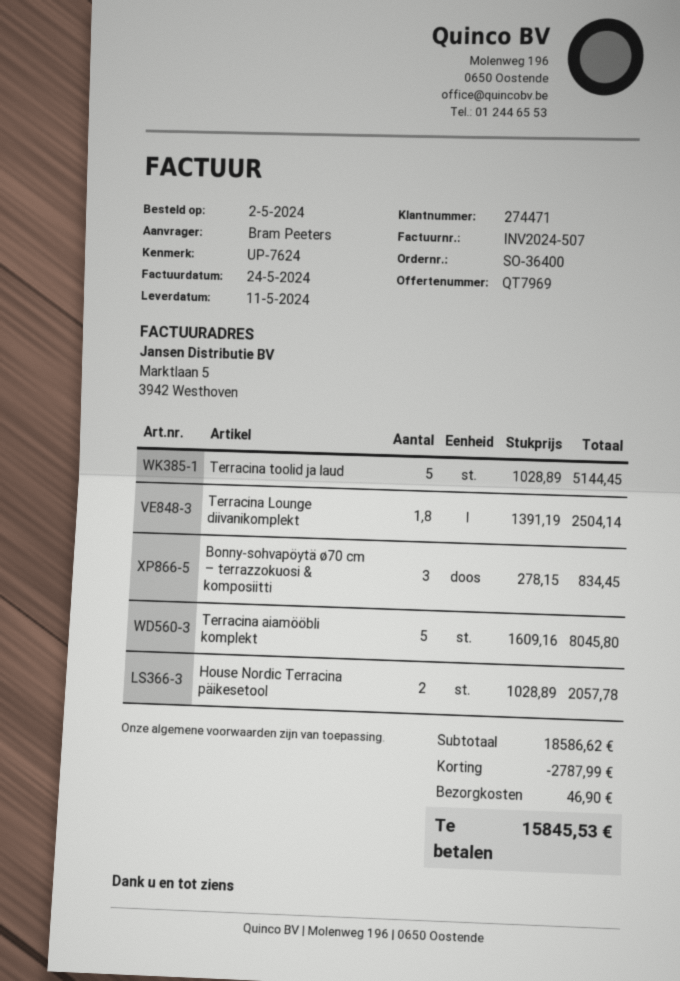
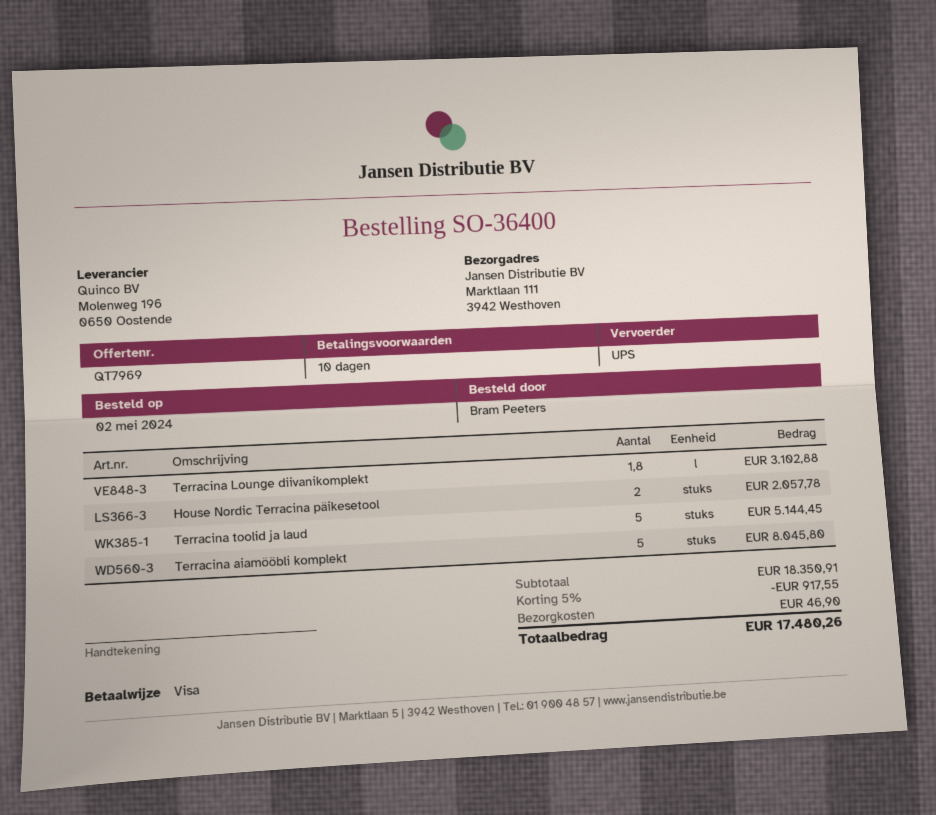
Terracina Lounge diivanikomplekt: 1.8 for 2504.14 -> 1.8 for 3102.88
Bonny‑sohvapöytä ø70 cm – terrazzokuosi & komposiitti: 3 for 834.45 -> none
subtotal: 18586.62 -> 18350.91
discount: 2787.99 -> 917.55
total: 15845.53 -> 17480.26

